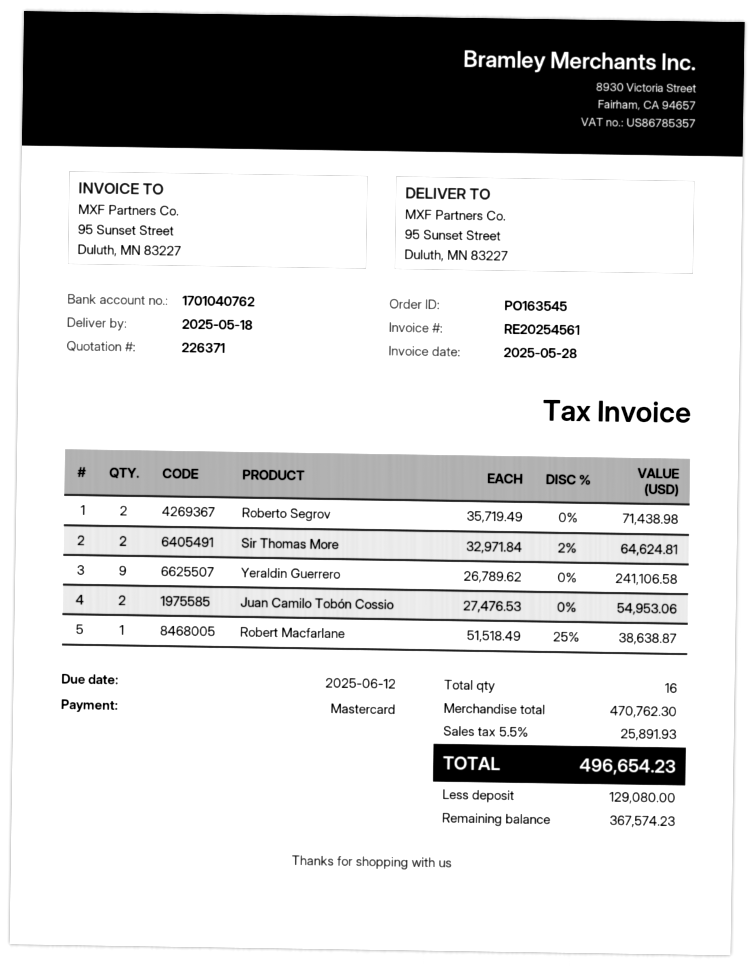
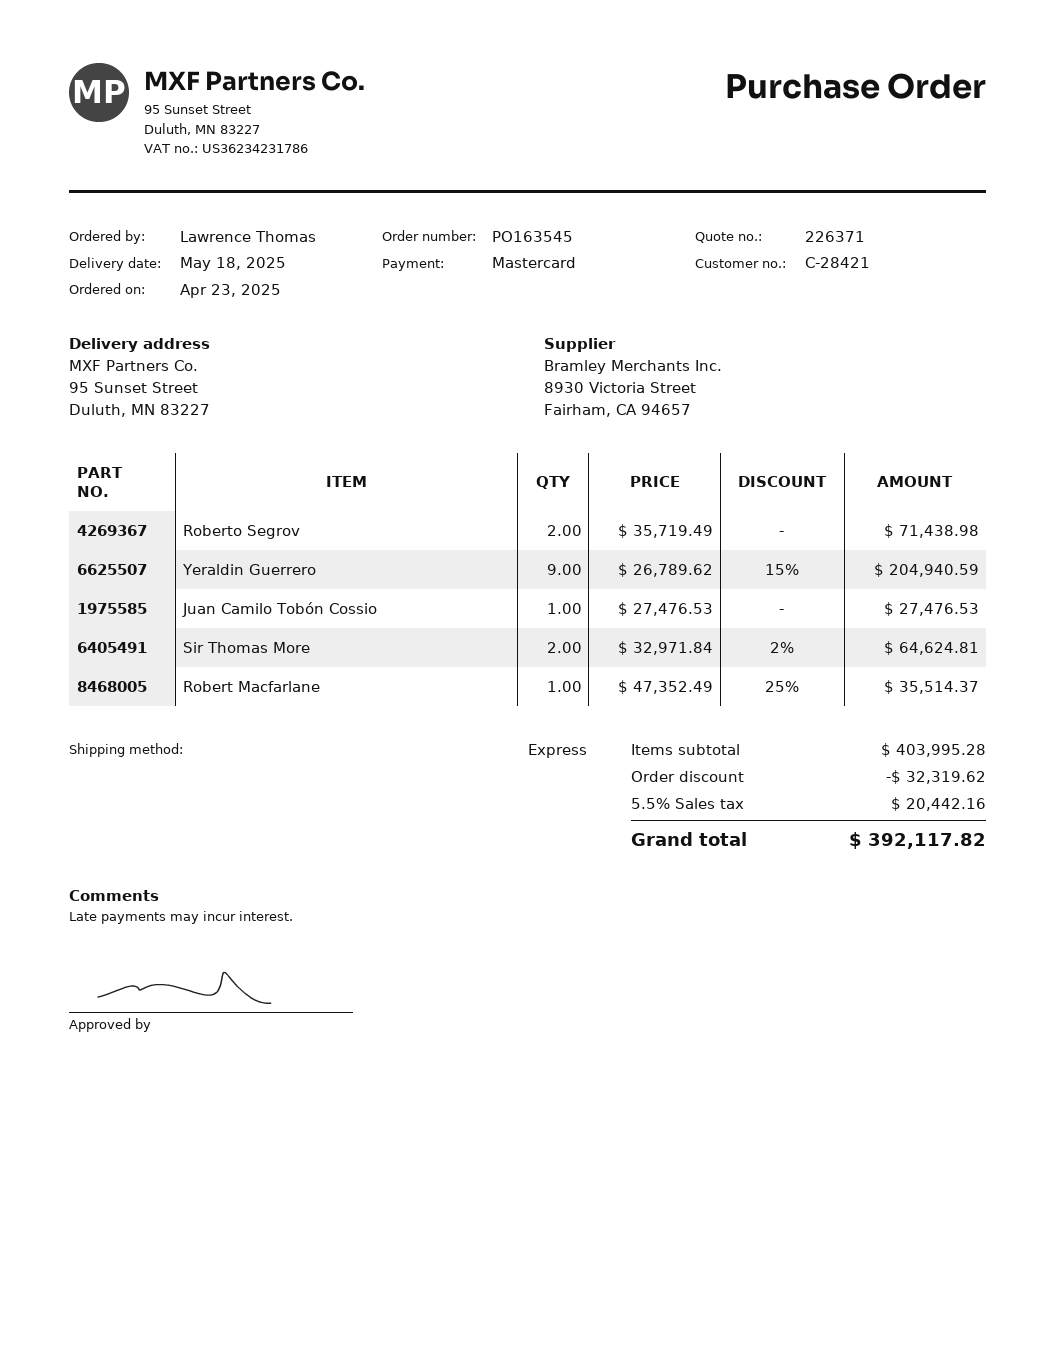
Yeraldin Guerrero: 9 x 26789.62 = 241106.58 -> 9 x 26789.62 - 15% = 204940.59
Juan Camilo Tobón Cossio: 2 x 27476.53 = 54953.06 -> 1 x 27476.53 = 27476.53
Robert Macfarlane: 1 x 51518.49 - 25% = 38638.87 -> 1 x 47352.49 - 25% = 35514.37
subtotal: 470762.30 -> 403995.28
discount: none -> 32319.62
tax: 5.5% = 25891.93 -> 5.5% = 20442.16
total: 496654.23 -> 392117.82

